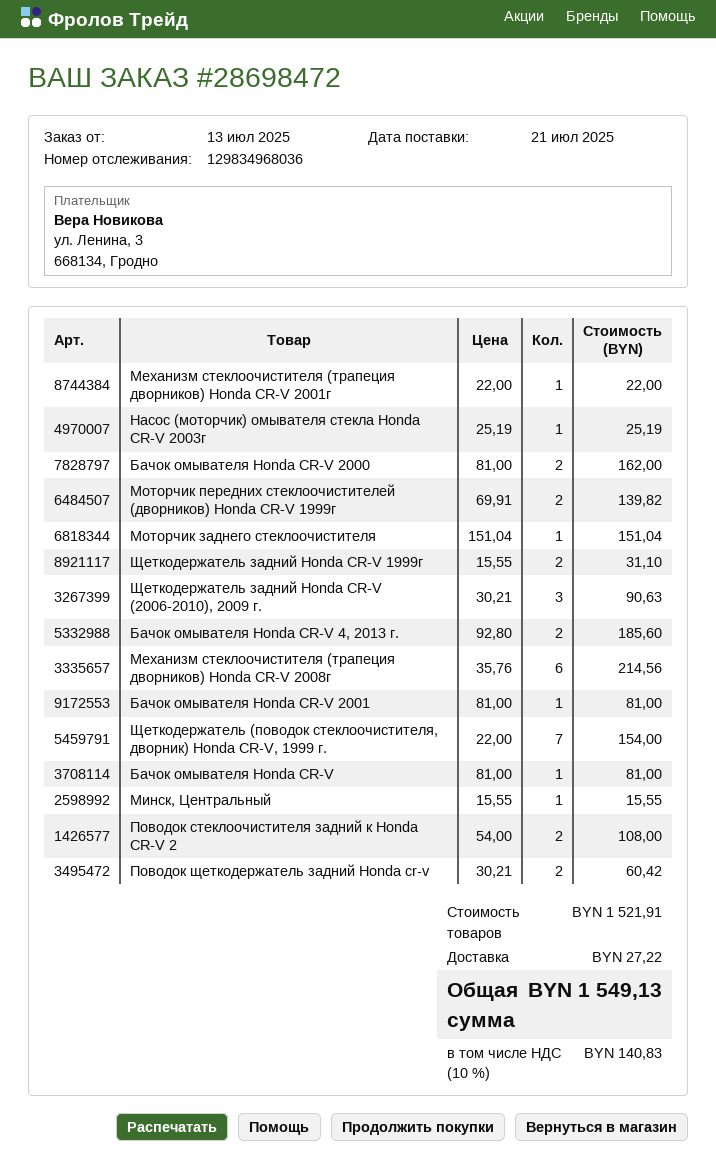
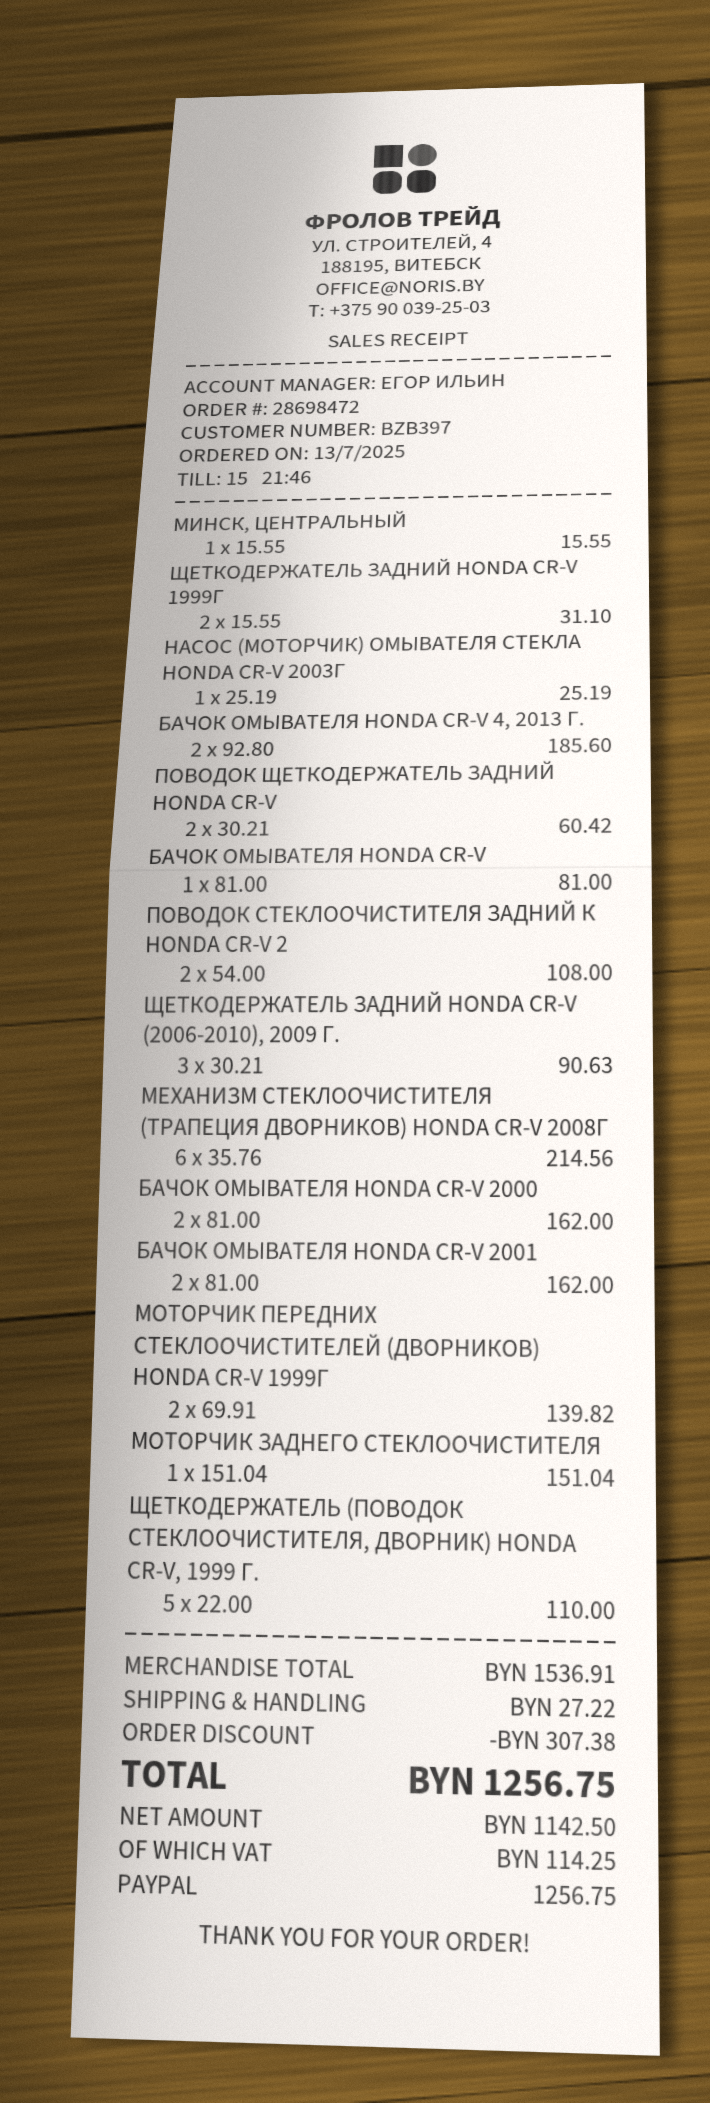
Механизм стеклоочистителя (трапеция дворников) Honda CR-V 2001г: 1 x 22.00 = 22.00 -> none
Бачок омывателя Honda CR-V 2001: 1 x 81.00 = 81.00 -> 2 x 81.00 = 162.00
Щеткодержатель (поводок стеклоочистителя, дворник) Honda CR-V, 1999 г.: 7 x 22.00 = 154.00 -> 5 x 22.00 = 110.00
subtotal: 1521.91 -> 1536.91
discount: none -> 307.38
tax: 140.83 -> 114.25
total: 1549.13 -> 1256.75

